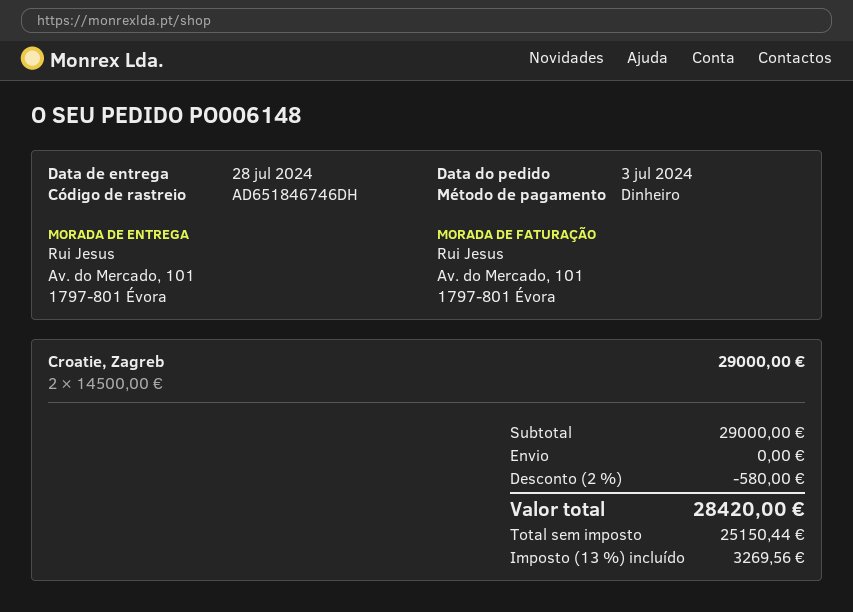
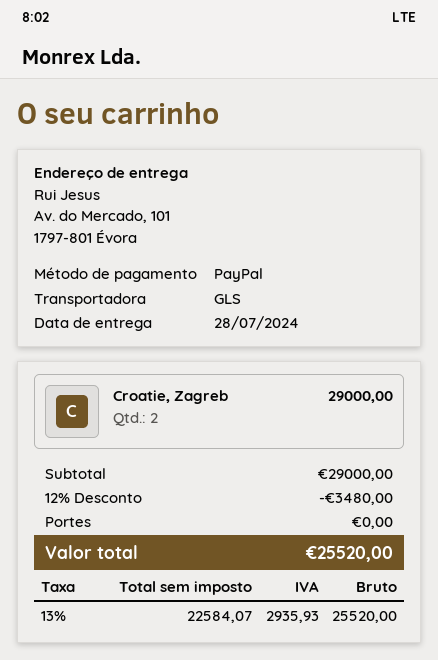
payment method: cash -> PayPal
discount: 2% = 580.00 -> 12% = 3480.00
net: 25150.44 -> 22584.07
tax: 13% = 3269.56 -> 13% = 2935.93
total: 28420.00 -> 25520.00

